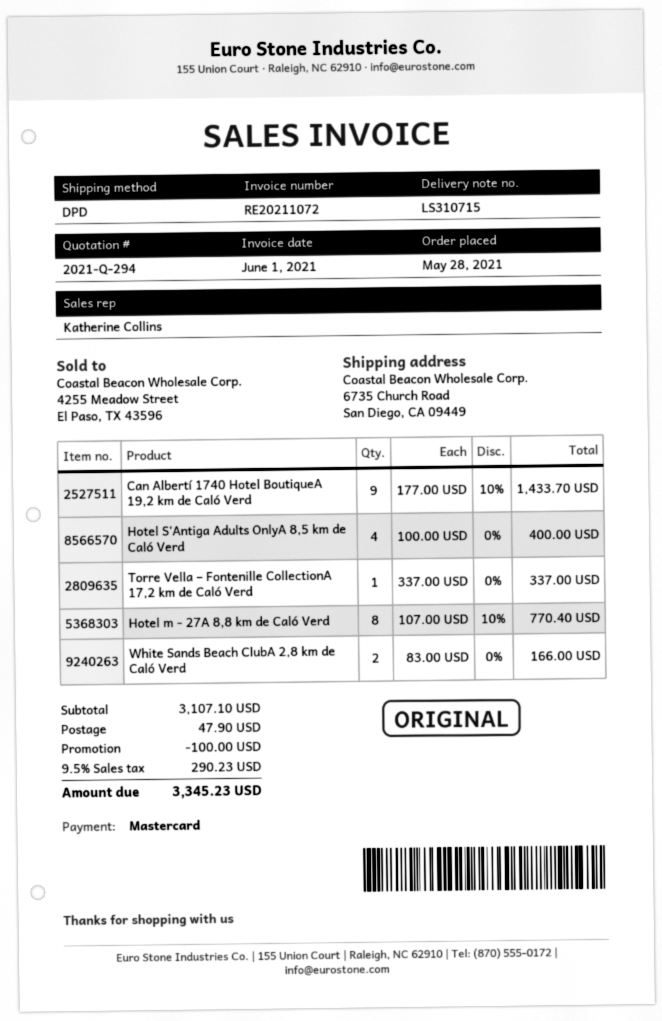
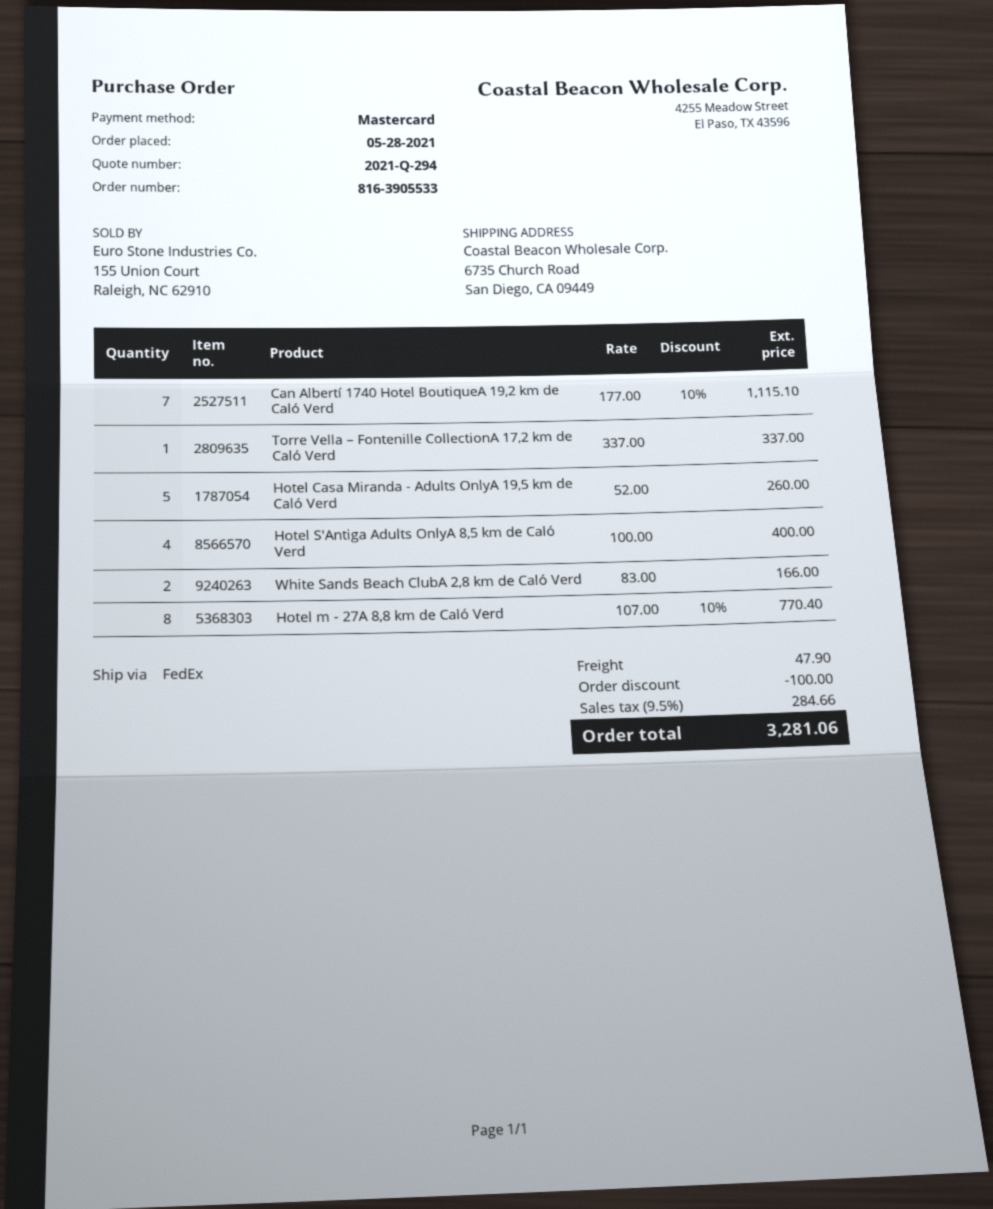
shipping method: DPD -> FedEx
Can Albertí 1740 Hotel BoutiqueA 19,2 km de Caló Verd: 9 x 177.00 - 10% = 1433.70 -> 7 x 177.00 - 10% = 1115.10
Hotel Casa Miranda - Adults OnlyA 19,5 km de Caló Verd: none -> 5 x 52.00 = 260.00
tax: 9.5% = 290.23 -> 9.5% = 284.66
total: 3345.23 -> 3281.06

